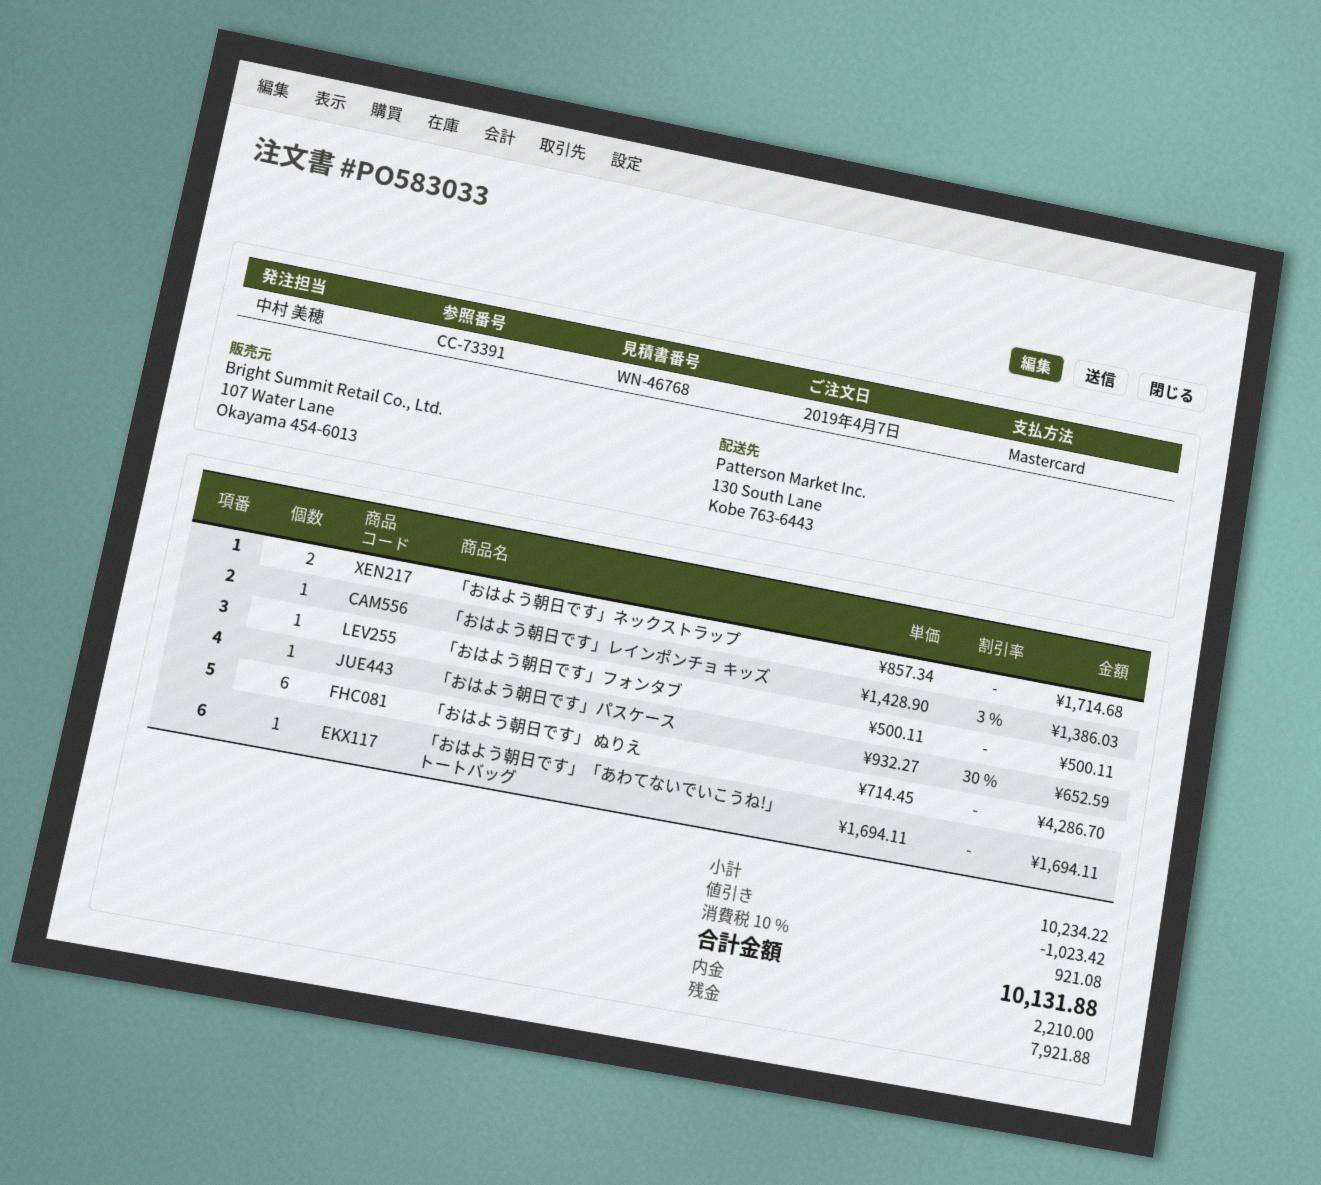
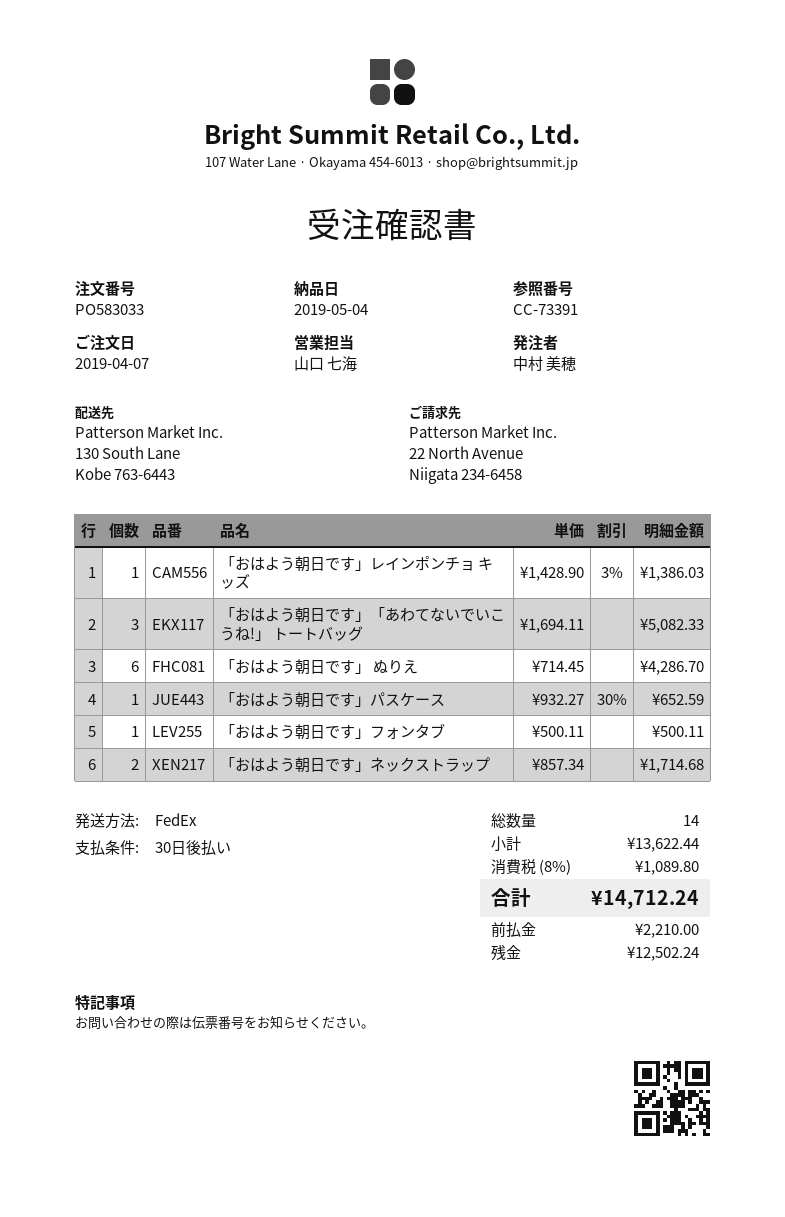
「おはよう朝日です」「あわてないでいこうね!」 トートバッグ: 1 x 1694.11 = 1694.11 -> 3 x 1694.11 = 5082.33
subtotal: 10234.22 -> 13622.44
discount: 1023.42 -> none
tax: 10% = 921.08 -> 8% = 1089.80
total: 10131.88 -> 14712.24
balance: 7921.88 -> 12502.24

